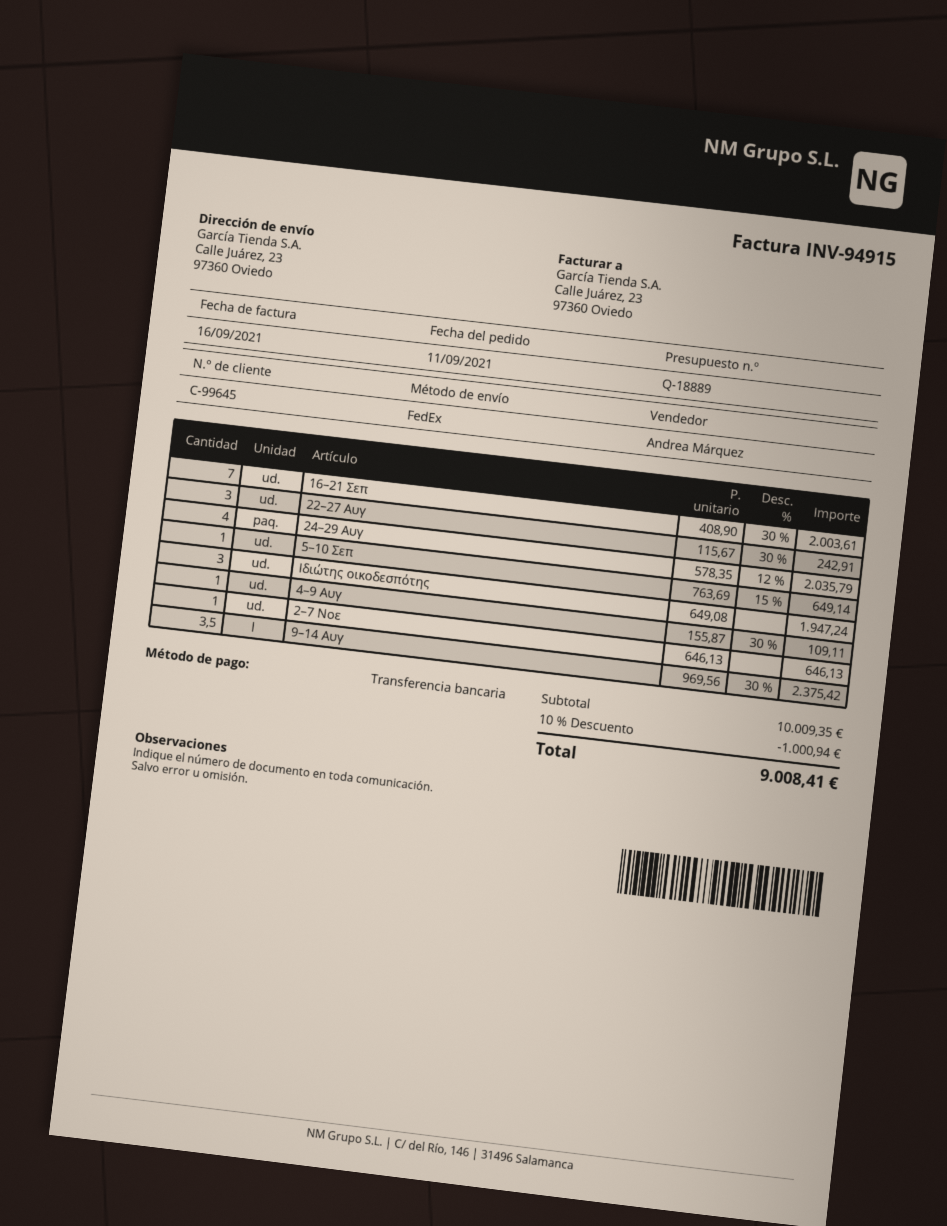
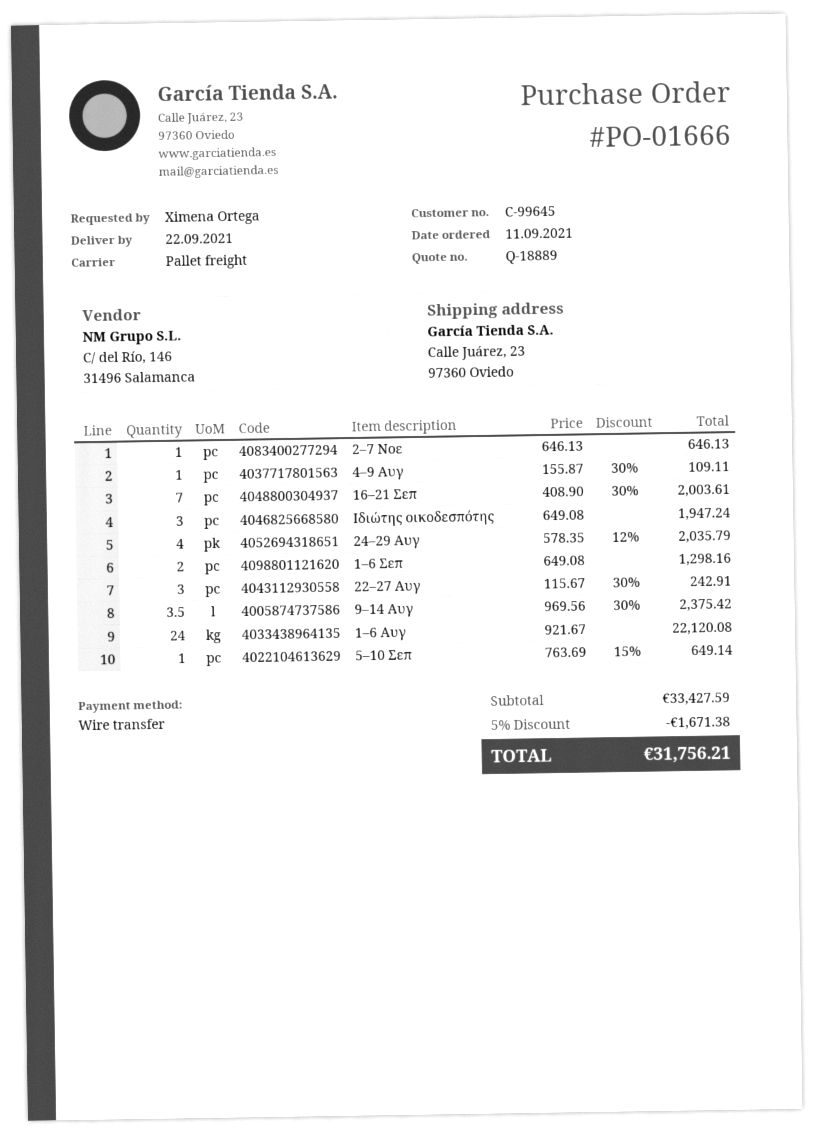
shipping method: FedEx -> pallet freight
1–6 Σεπ: none -> 2 x 649.08 = 1298.16
1–6 Αυγ: none -> 24 x 921.67 = 22120.08
subtotal: 10009.35 -> 33427.59
discount: 10% = 1000.94 -> 5% = 1671.38
total: 9008.41 -> 31756.21

